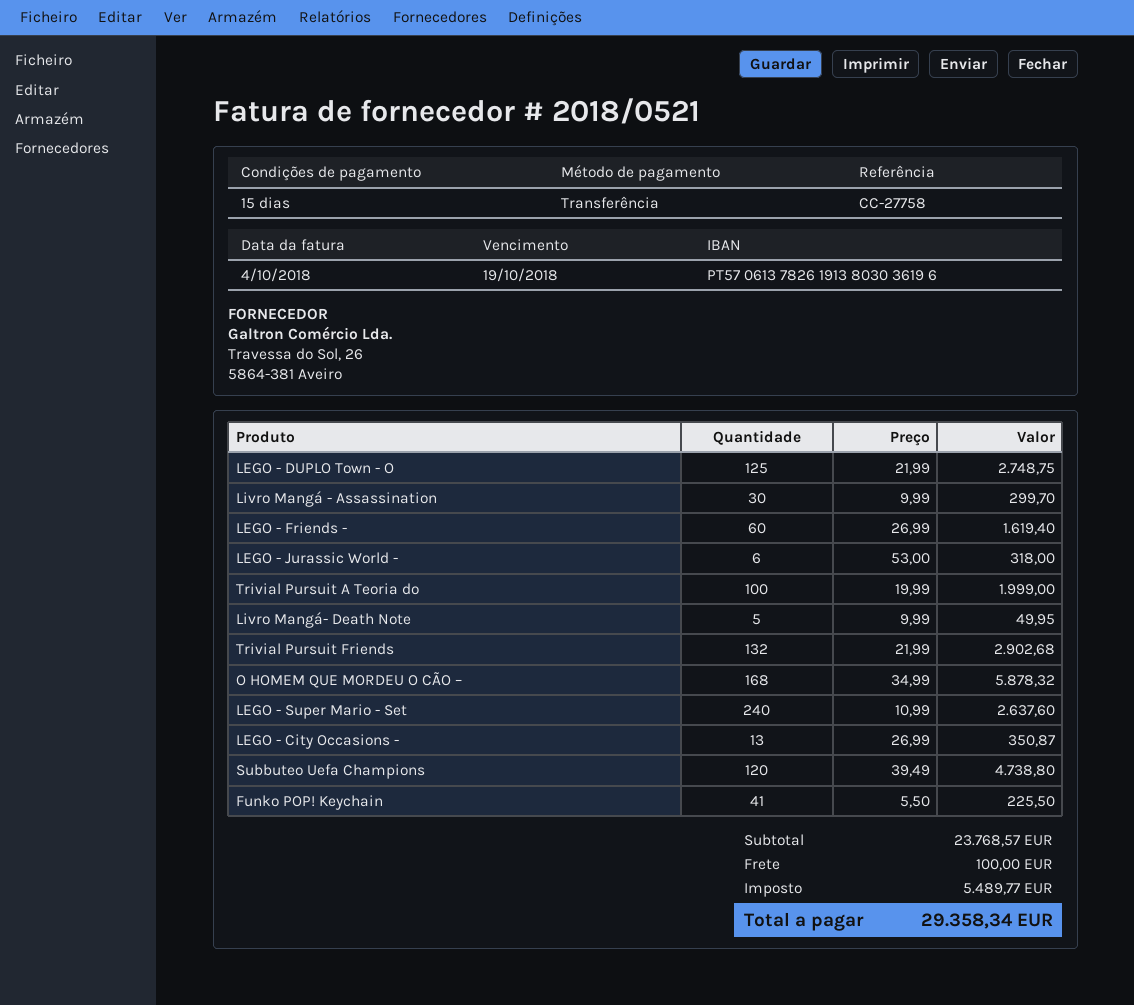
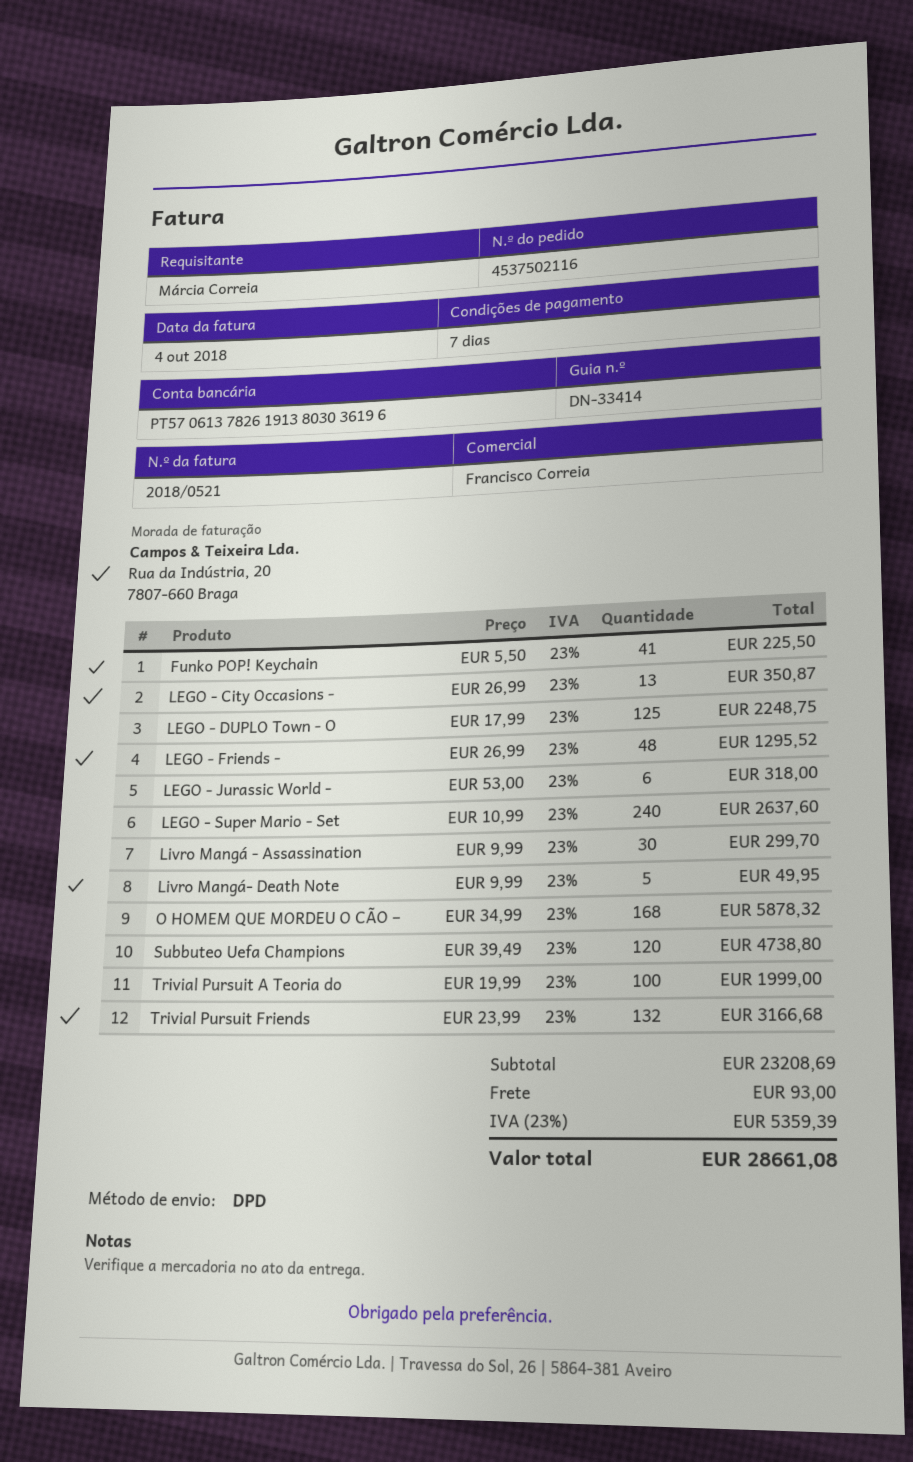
payment terms: 15 days -> 7 days
LEGO - DUPLO Town - O: 125 x 21.99 = 2748.75 -> 125 x 17.99 = 2248.75
LEGO - Friends -: 60 x 26.99 = 1619.40 -> 48 x 26.99 = 1295.52
Trivial Pursuit Friends: 132 x 21.99 = 2902.68 -> 132 x 23.99 = 3166.68
subtotal: 23768.57 -> 23208.69
shipping: 100.00 -> 93.00
tax: 5489.77 -> 5359.39
total: 29358.34 -> 28661.08

